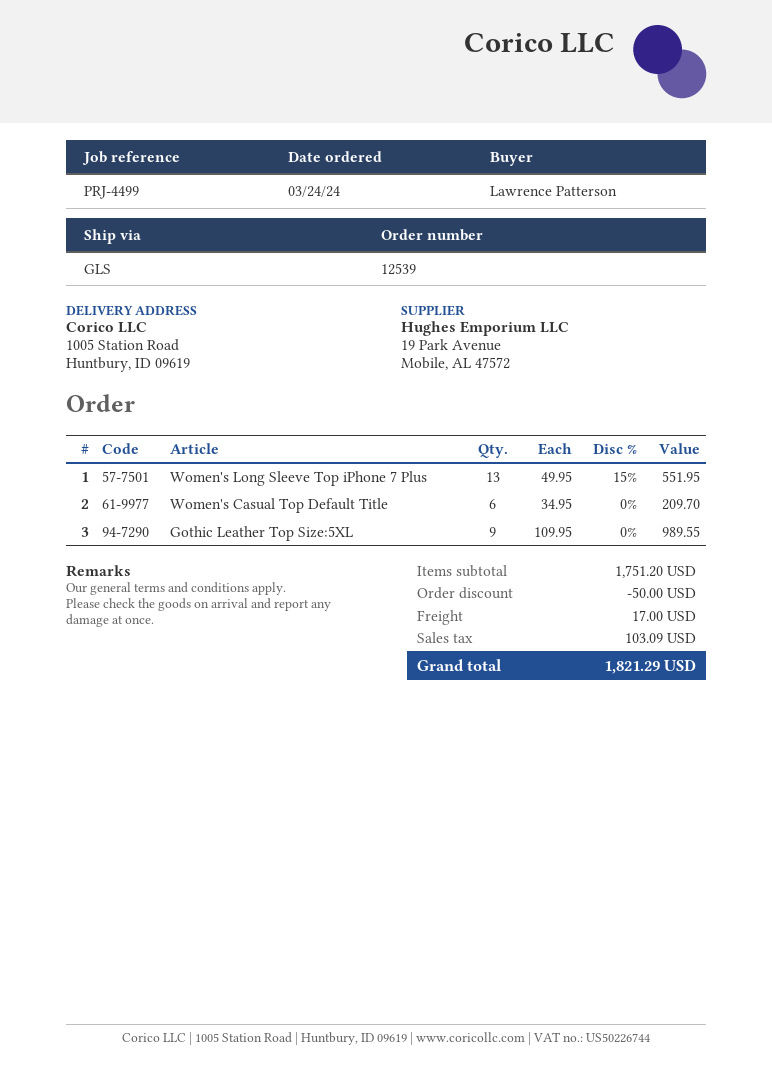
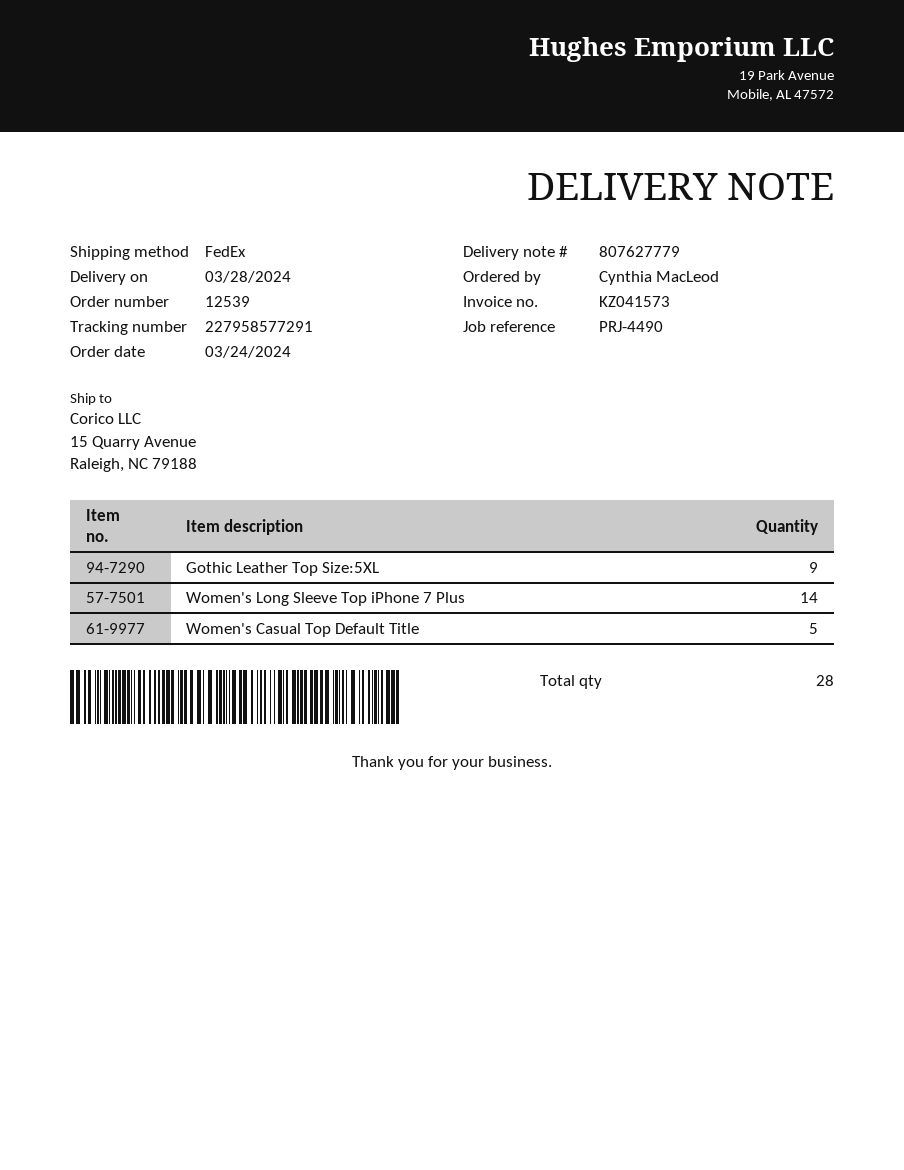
reference: PRJ-4499 -> PRJ-4490
ordered by: Lawrence Patterson -> Cynthia MacLeod
shipping method: GLS -> FedEx
ship to: 1005 Station Road, Huntbury, ID 09619 -> 15 Quarry Avenue, Raleigh, NC 79188
Women's Long Sleeve Top iPhone 7 Plus: 13 -> 14
Women's Casual Top Default Title: 6 -> 5

